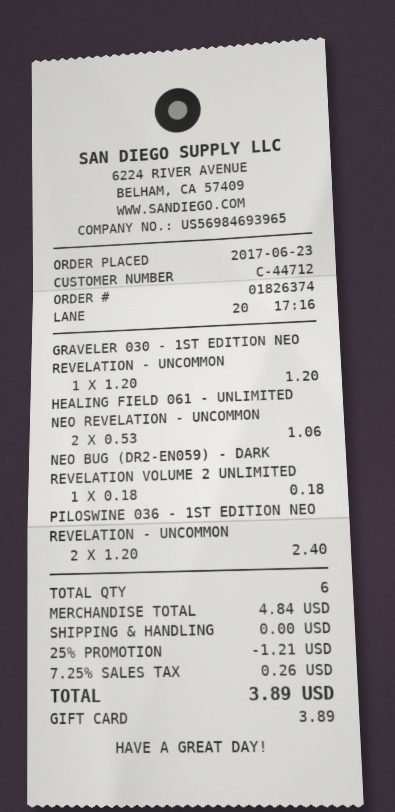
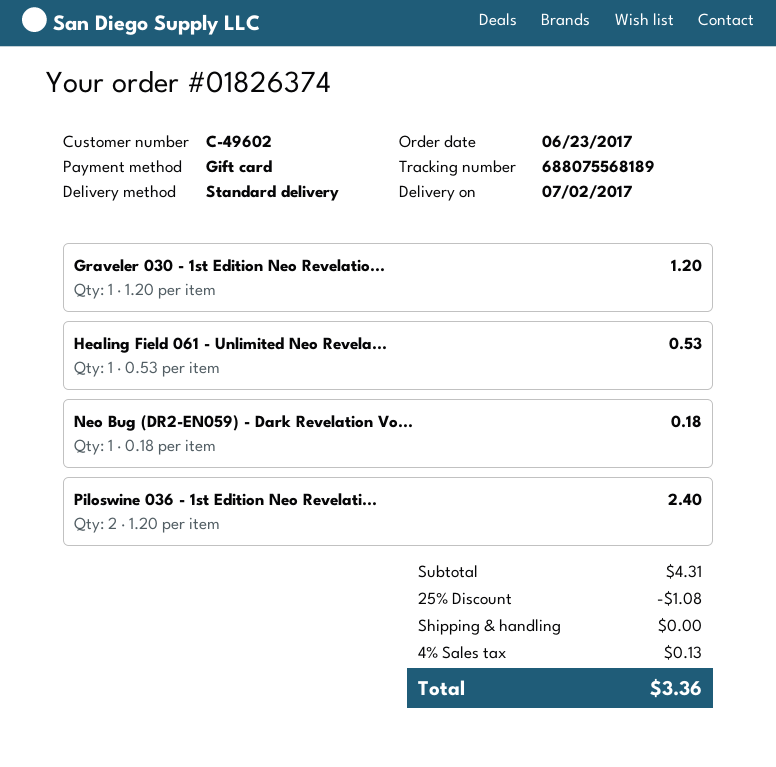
customer number: C-44712 -> C-49602
HEALING FIELD 061 - UNLIMITED NEO REVELATION - UNCOMMON: 2 x 0.53 = 1.06 -> 1 x 0.53 = 0.53
subtotal: 4.84 -> 4.31
discount: 25% = 1.21 -> 25% = 1.08
tax: 7.25% = 0.26 -> 4% = 0.13
total: 3.89 -> 3.36

